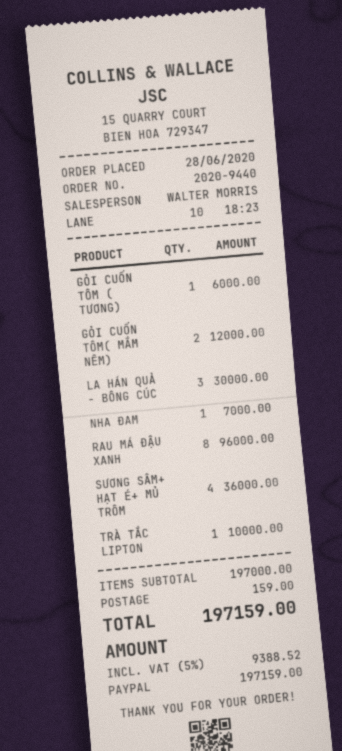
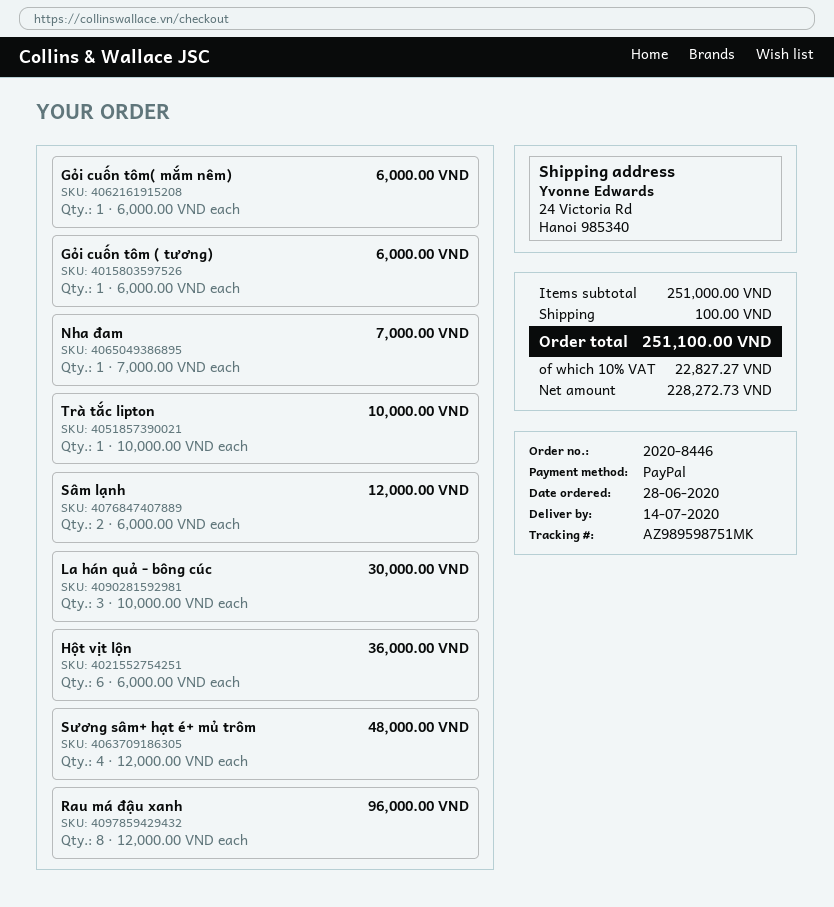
order number: 2020-9440 -> 2020-8446
GỎI CUỐN TÔM( MẮM NÊM): 2 for 12000.00 -> 1 for 6000.00
SƯƠNG SÂM+ HẠT É+ MỦ TRÔM: 4 for 36000.00 -> 4 for 48000.00
Sâm lạnh: none -> 2 for 12000.00
Hột vịt lộn: none -> 6 for 36000.00
subtotal: 197000.00 -> 251000.00
shipping: 159.00 -> 100.00
tax: 5% = 9388.52 -> 10% = 22827.27
total: 197159.00 -> 251100.00

